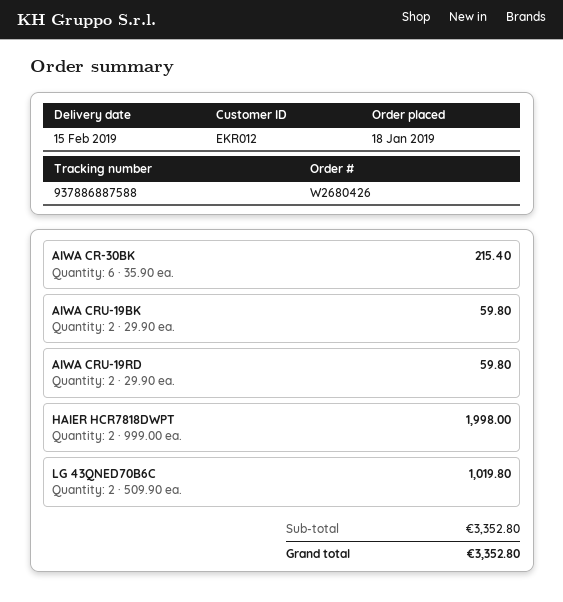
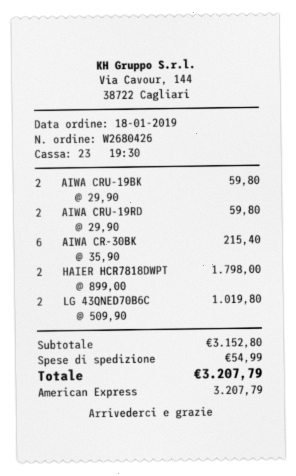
HAIER HCR7818DWPT: 2 x 999.00 = 1998.00 -> 2 x 899.00 = 1798.00
subtotal: 3352.80 -> 3152.80
shipping: none -> 54.99
total: 3352.80 -> 3207.79

